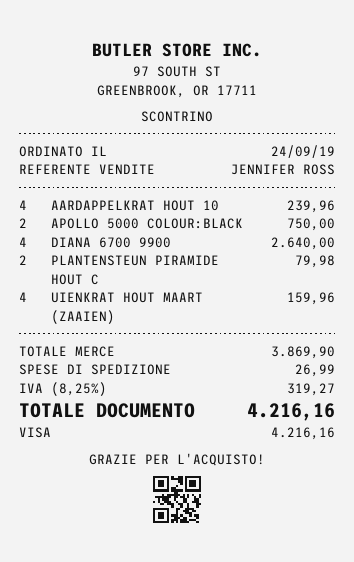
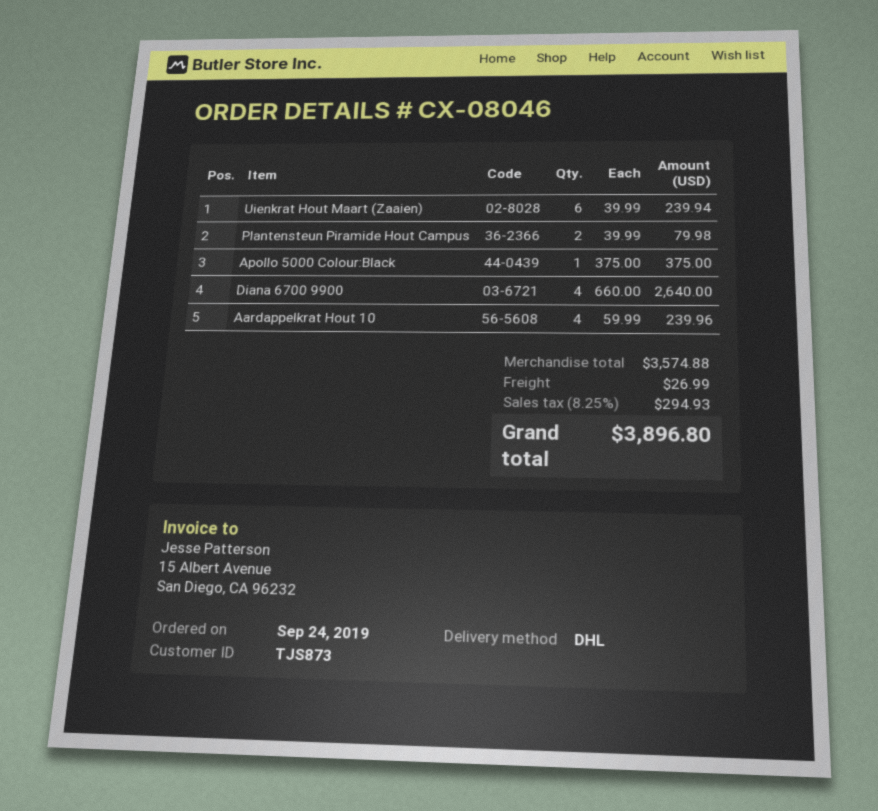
APOLLO 5000 COLOUR:BLACK: 2 for 750.00 -> 1 for 375.00
UIENKRAT HOUT MAART (ZAAIEN): 4 for 159.96 -> 6 for 239.94
subtotal: 3869.90 -> 3574.88
tax: 8.25% = 319.27 -> 8.25% = 294.93
total: 4216.16 -> 3896.80

